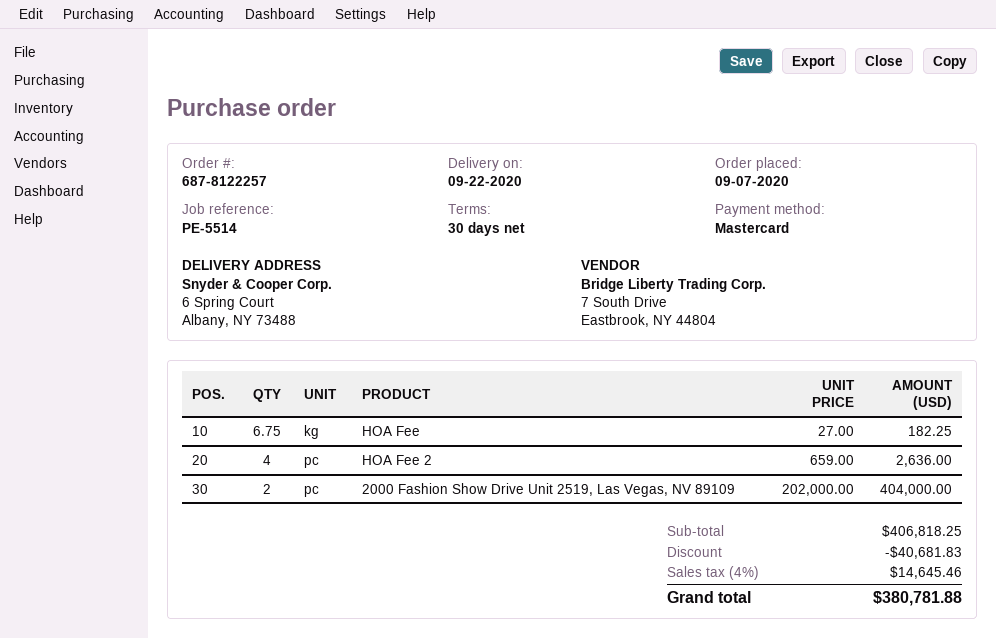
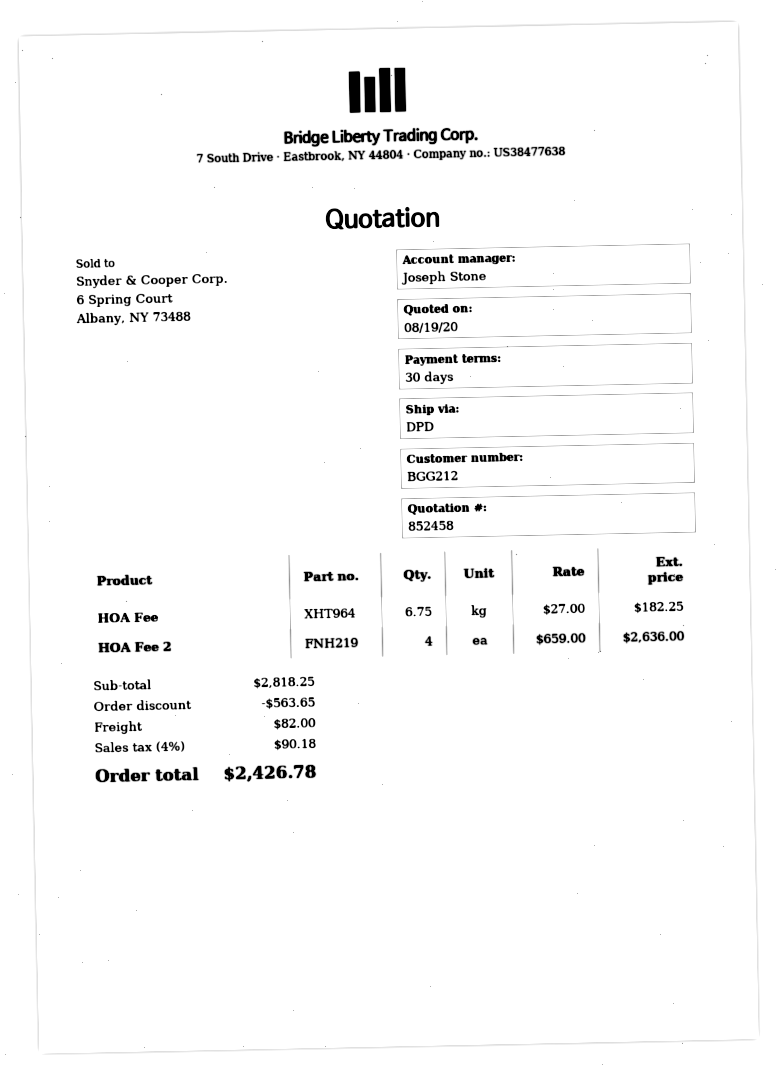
2000 Fashion Show Drive Unit 2519, Las Vegas, NV 89109: 2 x 202000.00 = 404000.00 -> none
subtotal: 406818.25 -> 2818.25
discount: 40681.83 -> 563.65
shipping: none -> 82.00
tax: 4% = 14645.46 -> 4% = 90.18
total: 380781.88 -> 2426.78

